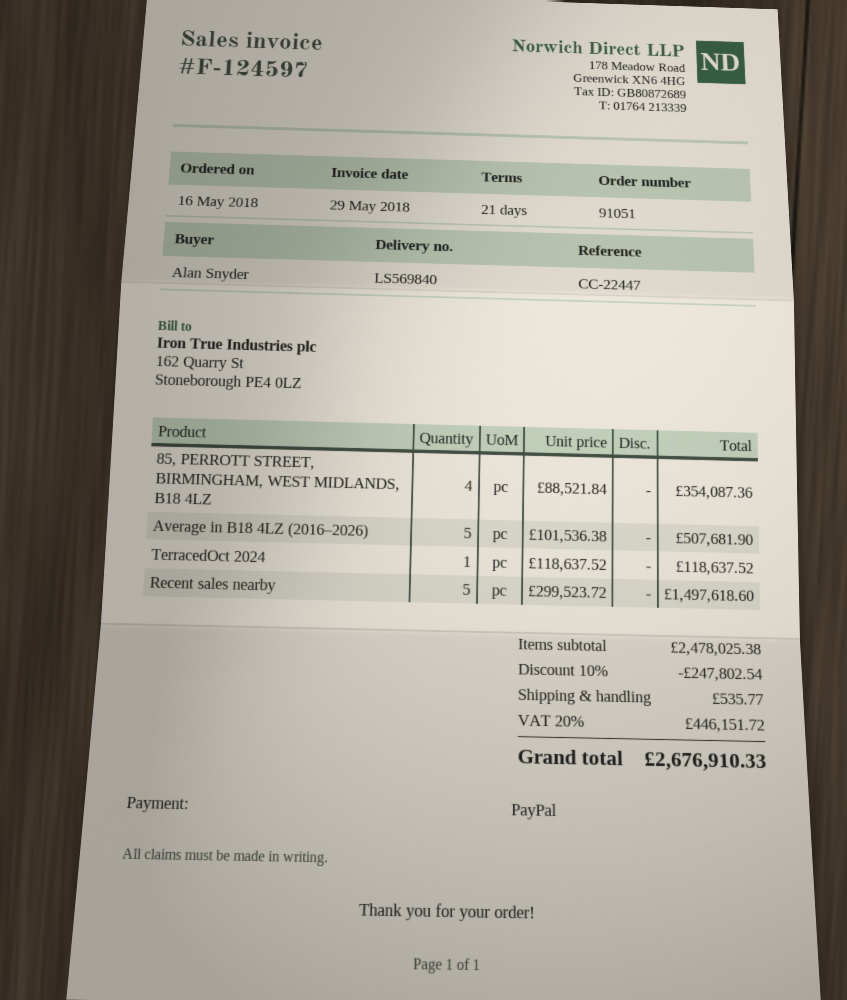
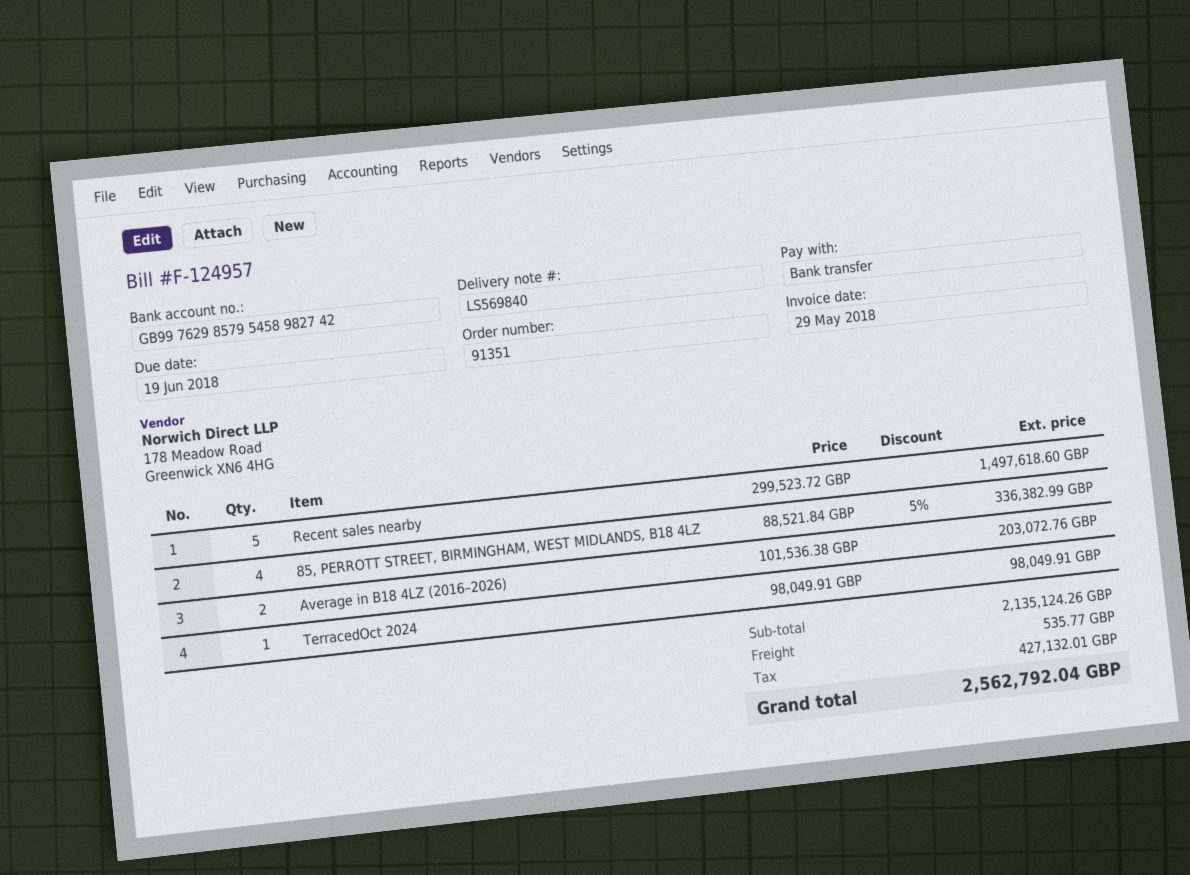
order number: 91051 -> 91351
invoice number: F-124597 -> F-124957
payment method: PayPal -> bank transfer
85, PERROTT STREET, BIRMINGHAM, WEST MIDLANDS, B18 4LZ: 4 x 88521.84 = 354087.36 -> 4 x 88521.84 - 5% = 336382.99
Average in B18 4LZ (2016–2026): 5 x 101536.38 = 507681.90 -> 2 x 101536.38 = 203072.76
TerracedOct 2024: 1 x 118637.52 = 118637.52 -> 1 x 98049.91 = 98049.91
subtotal: 2478025.38 -> 2135124.26
discount: 10% = 247802.54 -> none
tax: 446151.72 -> 427132.01
total: 2676910.33 -> 2562792.04

